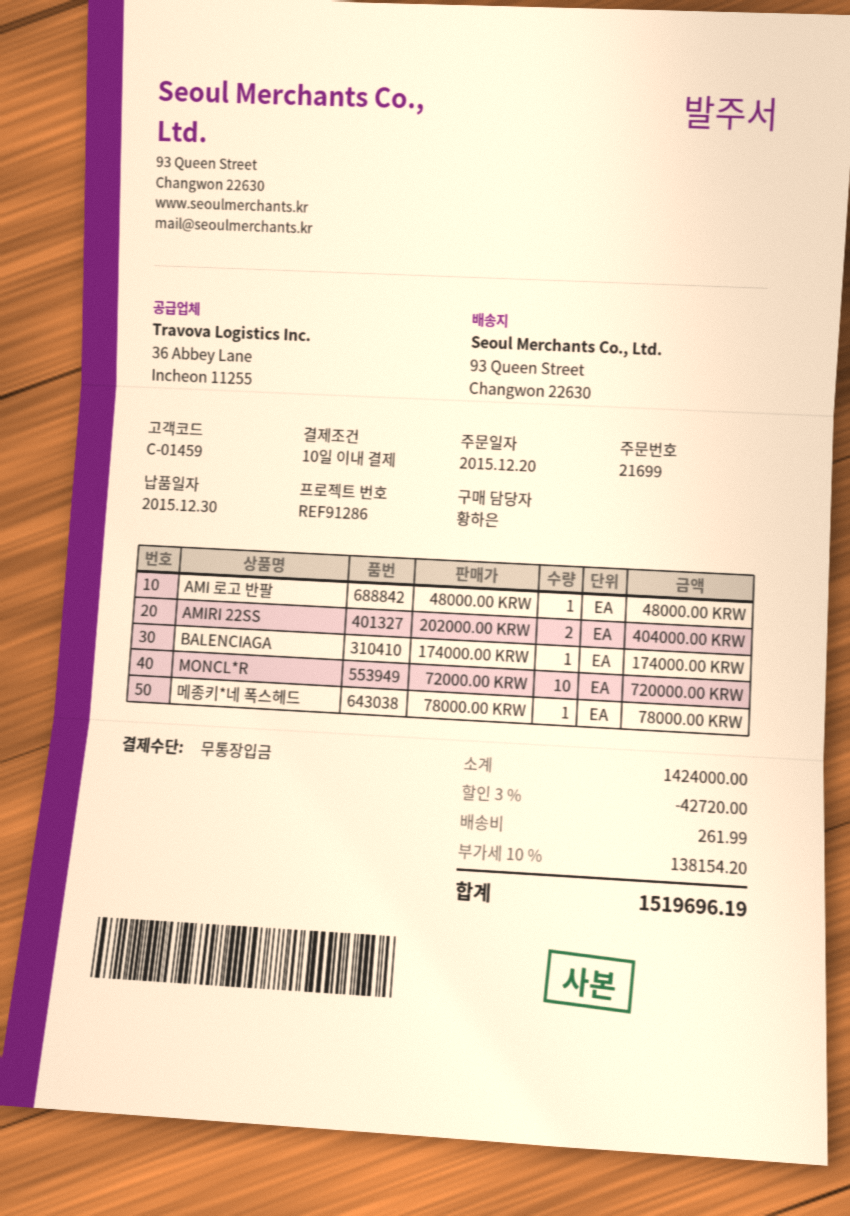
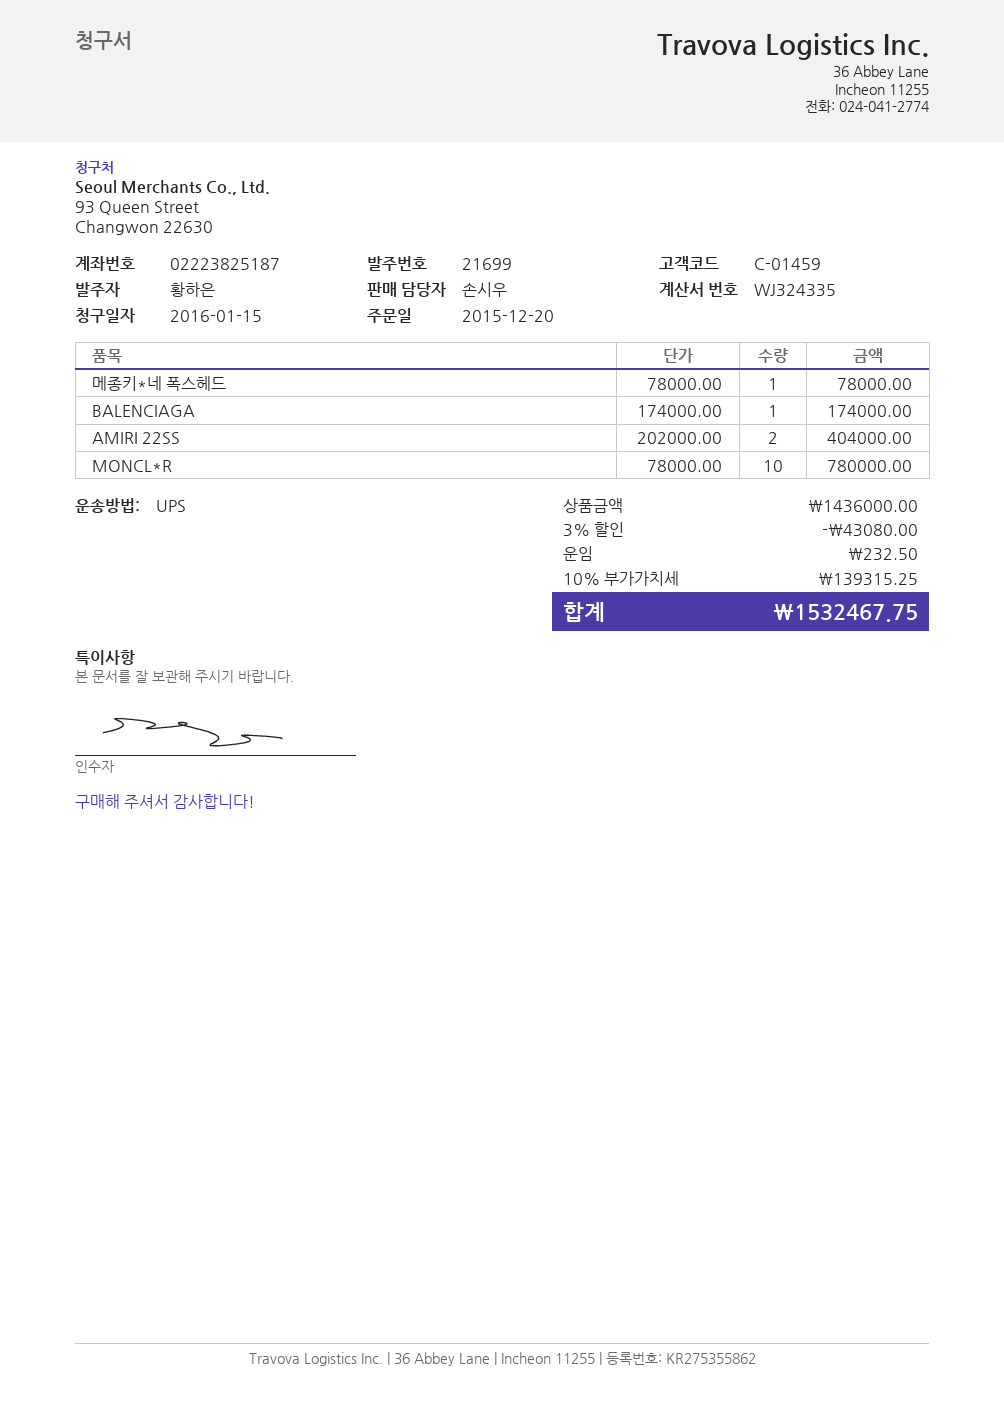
AMI 로고 반팔: 1 x 48000.00 = 48000.00 -> none
MONCL*R: 10 x 72000.00 = 720000.00 -> 10 x 78000.00 = 780000.00
subtotal: 1424000.00 -> 1436000.00
discount: 3% = 42720.00 -> 3% = 43080.00
shipping: 261.99 -> 232.50
tax: 10% = 138154.20 -> 10% = 139315.25
total: 1519696.19 -> 1532467.75

